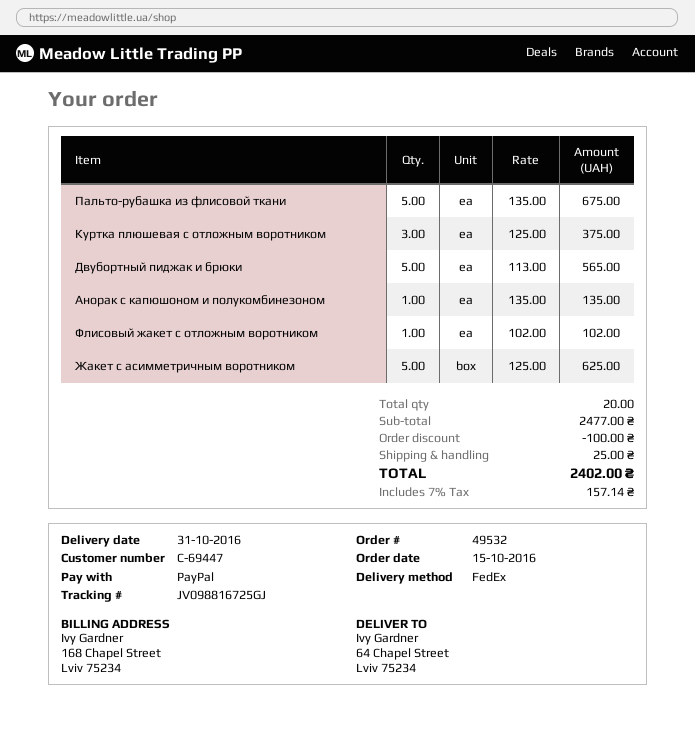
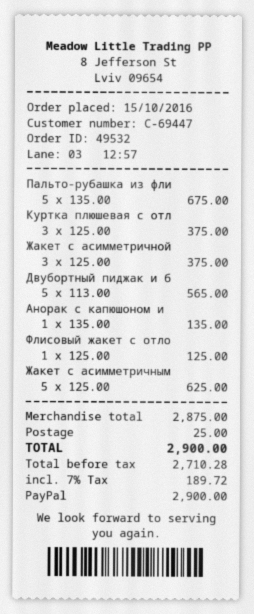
Флисовый жакет с отложным воротником: 1 x 102.00 = 102.00 -> 1 x 125.00 = 125.00
Жакет с асимметричной: none -> 3 x 125.00 = 375.00
subtotal: 2477.00 -> 2875.00
discount: 100.00 -> none
tax: 7% = 157.14 -> 7% = 189.72
total: 2402.00 -> 2900.00

